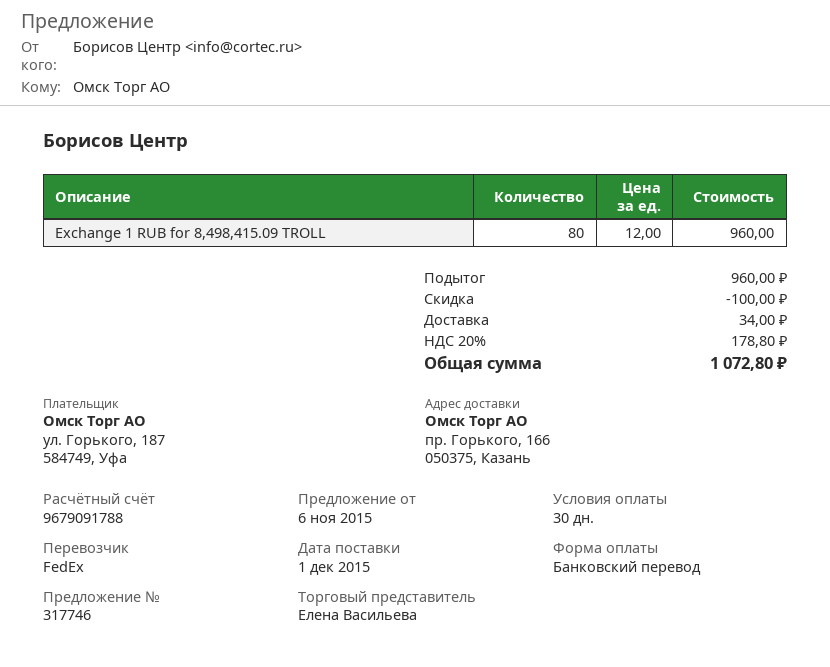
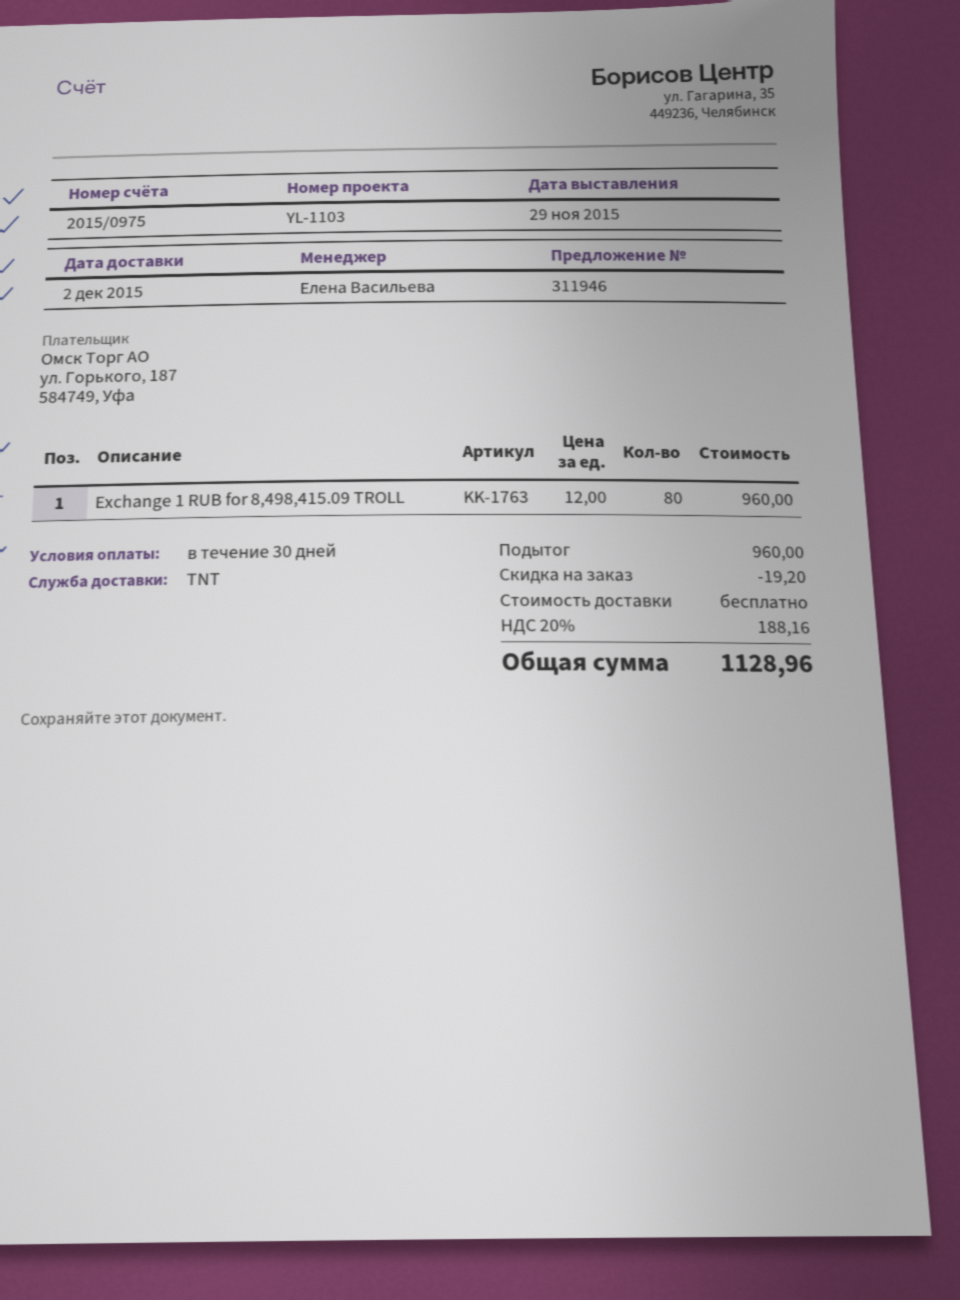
quote number: 317746 -> 311946
delivery date: 2015-12-01 -> 2015-12-02
shipping method: FedEx -> TNT
discount: 100.00 -> 19.20
shipping: 34.00 -> 0.00
tax: 20% = 178.80 -> 20% = 188.16
total: 1072.80 -> 1128.96

